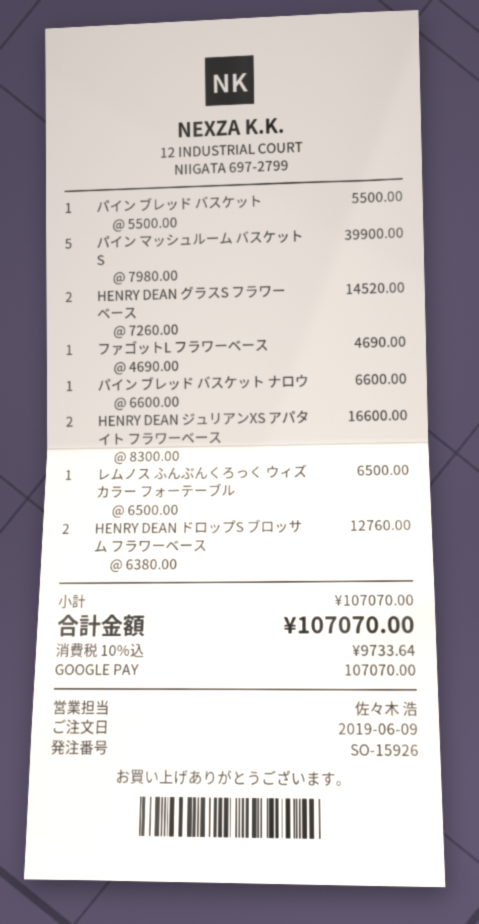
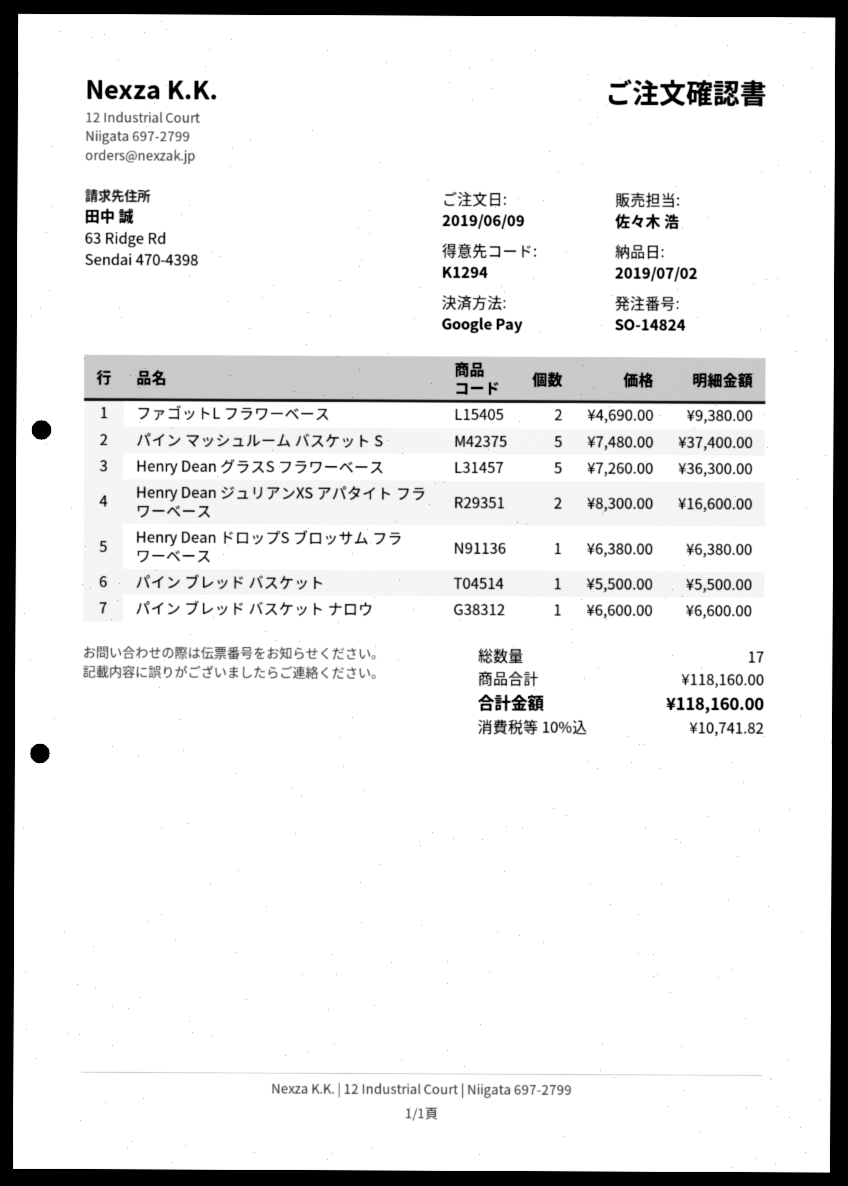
order number: SO-15926 -> SO-14824
パイン マッシュルーム バスケット S: 5 x 7980.00 = 39900.00 -> 5 x 7480.00 = 37400.00
HENRY DEAN グラスS フラワーベース: 2 x 7260.00 = 14520.00 -> 5 x 7260.00 = 36300.00
ファゴットL フラワーベース: 1 x 4690.00 = 4690.00 -> 2 x 4690.00 = 9380.00
レムノス ふんぷんくろっく ウィズ カラー フォーテーブル: 1 x 6500.00 = 6500.00 -> none
HENRY DEAN ドロップS ブロッサム フラワーベース: 2 x 6380.00 = 12760.00 -> 1 x 6380.00 = 6380.00
subtotal: 107070.00 -> 118160.00
tax: 10% = 9733.64 -> 10% = 10741.82
total: 107070.00 -> 118160.00

